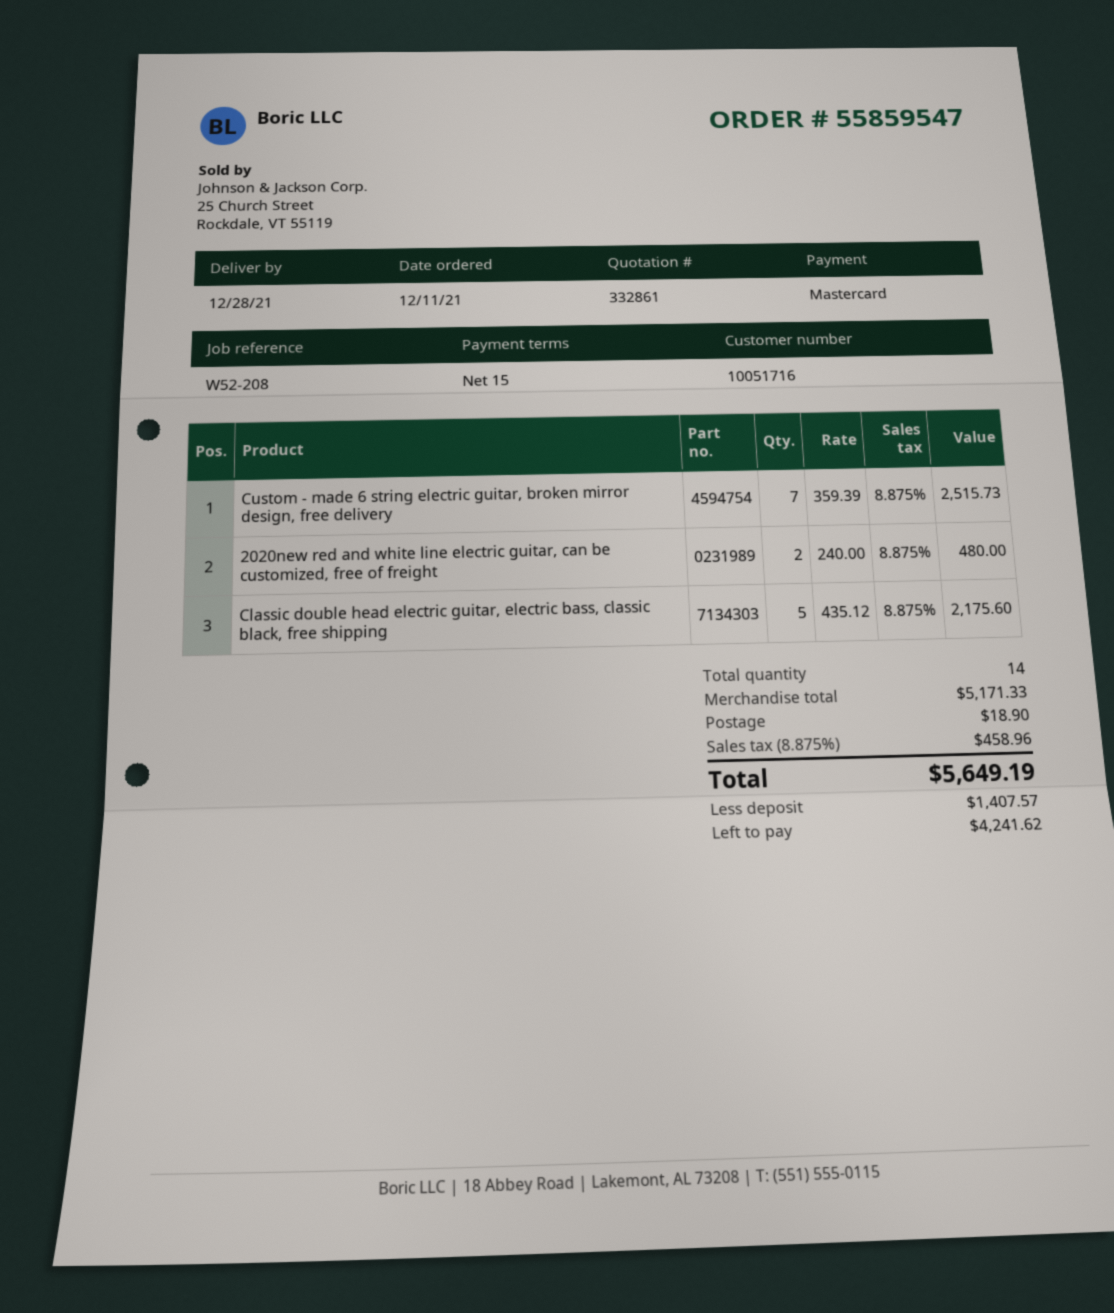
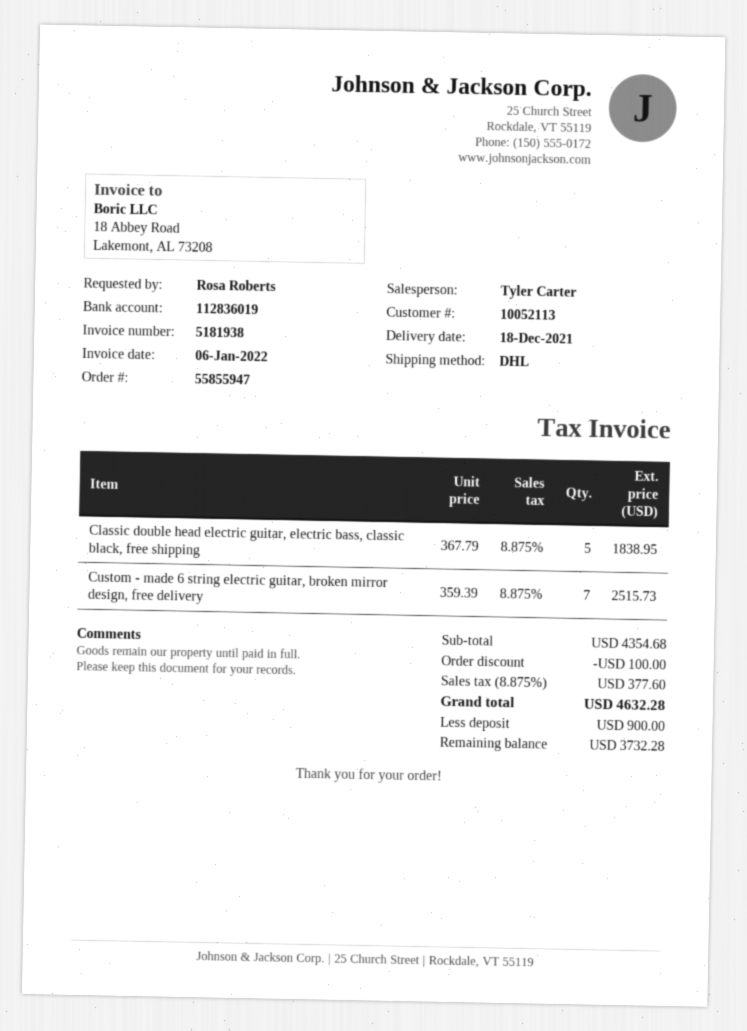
order number: 55859547 -> 55855947
delivery date: 2021-12-28 -> 2021-12-18
customer number: 10051716 -> 10052113
2020new red and white line electric guitar, can be customized, free of freight: 2 x 240.00 = 480.00 -> none
Classic double head electric guitar, electric bass, classic black, free shipping: 5 x 435.12 = 2175.60 -> 5 x 367.79 = 1838.95
subtotal: 5171.33 -> 4354.68
discount: none -> 100.00
shipping: 18.90 -> none
tax: 8.875% = 458.96 -> 8.875% = 377.60
total: 5649.19 -> 4632.28
deposit: 1407.57 -> 900.00
balance: 4241.62 -> 3732.28

